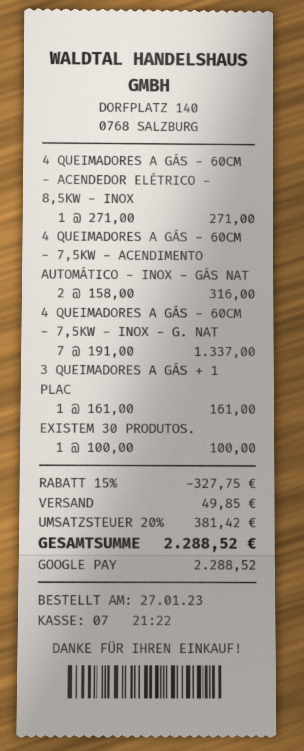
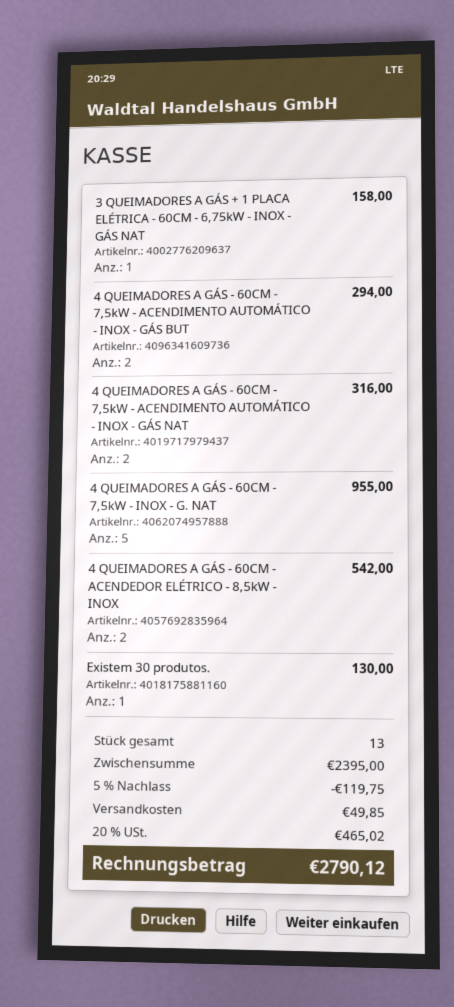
4 QUEIMADORES A GÁS - 60CM - ACENDEDOR ELÉTRICO - 8,5KW - INOX: 1 for 271.00 -> 2 for 542.00
4 QUEIMADORES A GÁS - 60CM - 7,5KW - INOX - G. NAT: 7 for 1337.00 -> 5 for 955.00
3 QUEIMADORES A GÁS + 1 PLAC: 1 for 161.00 -> 1 for 158.00
EXISTEM 30 PRODUTOS.: 1 for 100.00 -> 1 for 130.00
4 QUEIMADORES A GÁS - 60CM - 7,5kW - ACENDIMENTO AUTOMÁTICO - INOX - GÁS BUT: none -> 2 for 294.00
discount: 15% = 327.75 -> 5% = 119.75
tax: 20% = 381.42 -> 20% = 465.02
total: 2288.52 -> 2790.12

